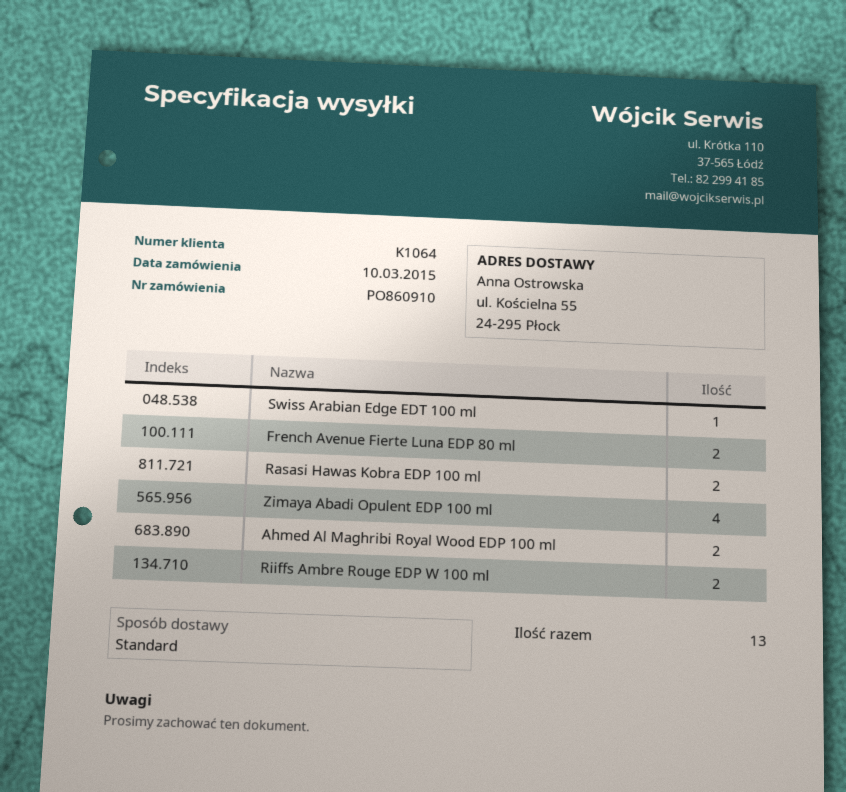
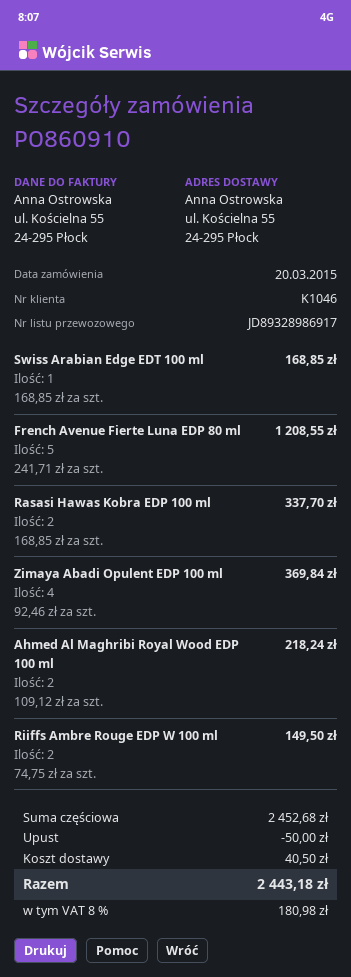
order date: 2015-03-10 -> 2015-03-20
customer number: K1064 -> K1046
French Avenue Fierte Luna EDP 80 ml: 2 -> 5

